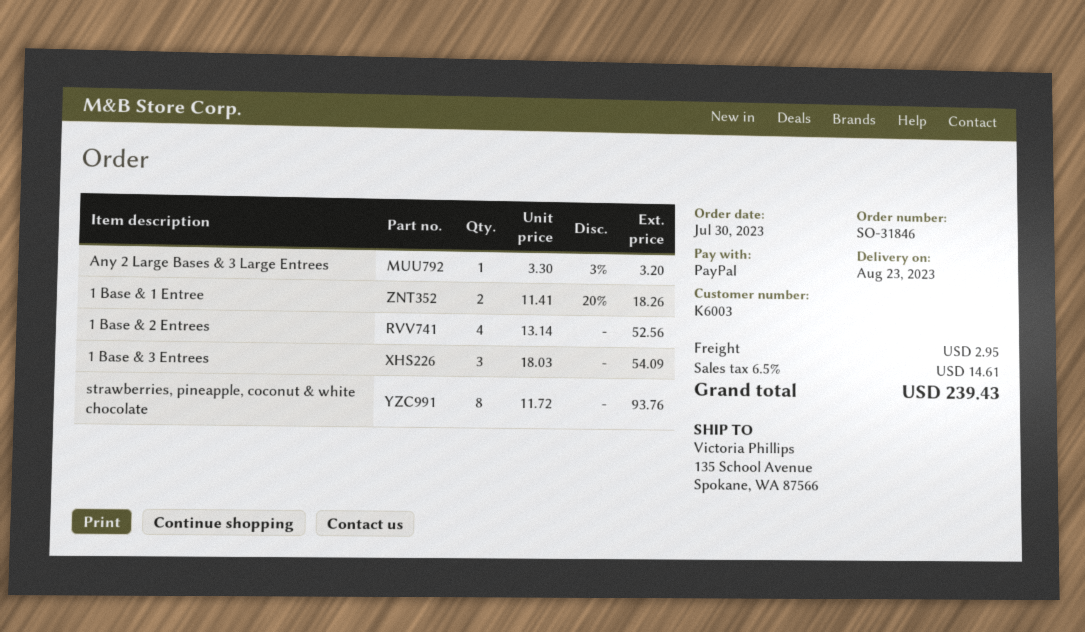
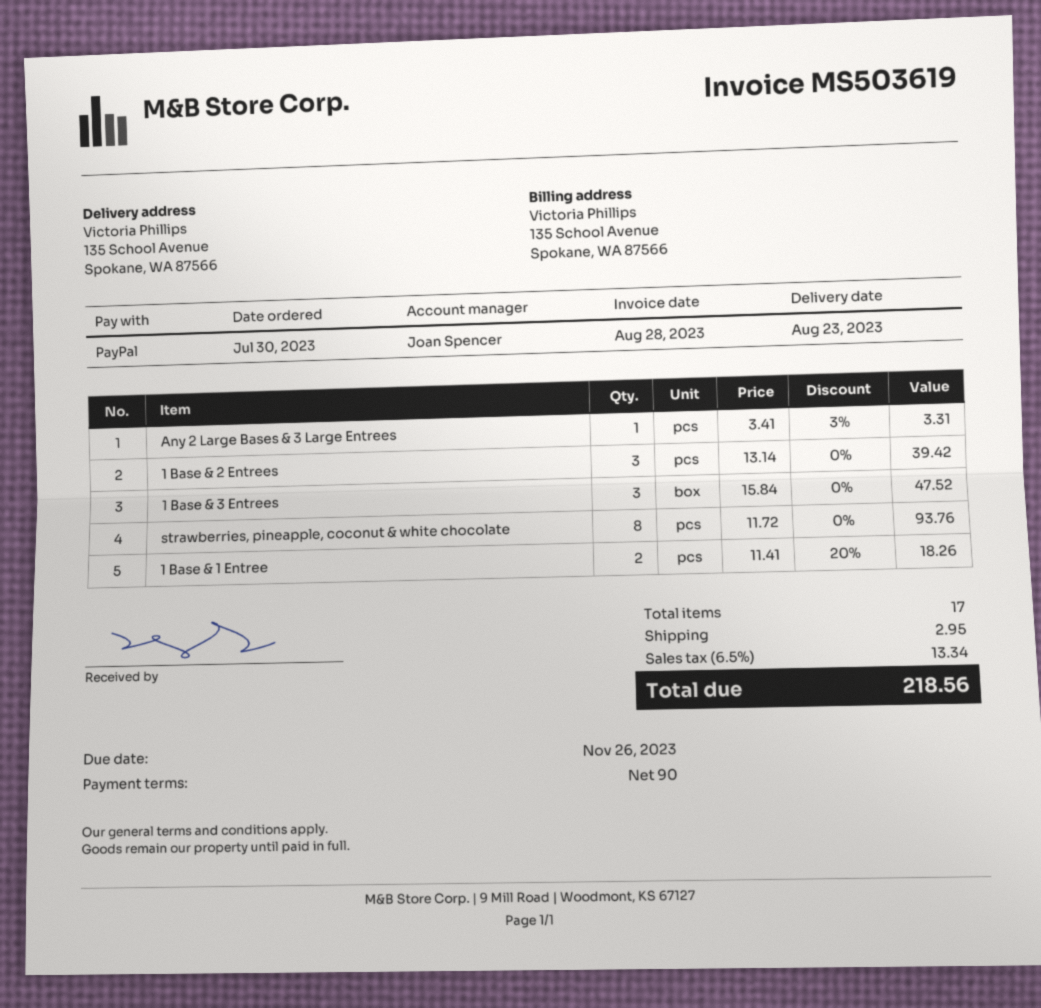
Any 2 Large Bases & 3 Large Entrees: 1 x 3.30 - 3% = 3.20 -> 1 x 3.41 - 3% = 3.31
1 Base & 2 Entrees: 4 x 13.14 = 52.56 -> 3 x 13.14 = 39.42
1 Base & 3 Entrees: 3 x 18.03 = 54.09 -> 3 x 15.84 = 47.52
tax: 6.5% = 14.61 -> 6.5% = 13.34
total: 239.43 -> 218.56

